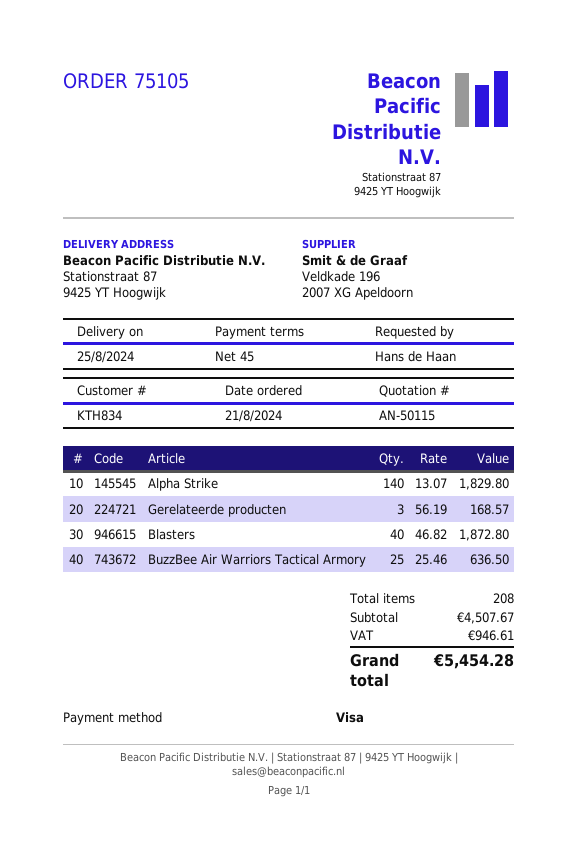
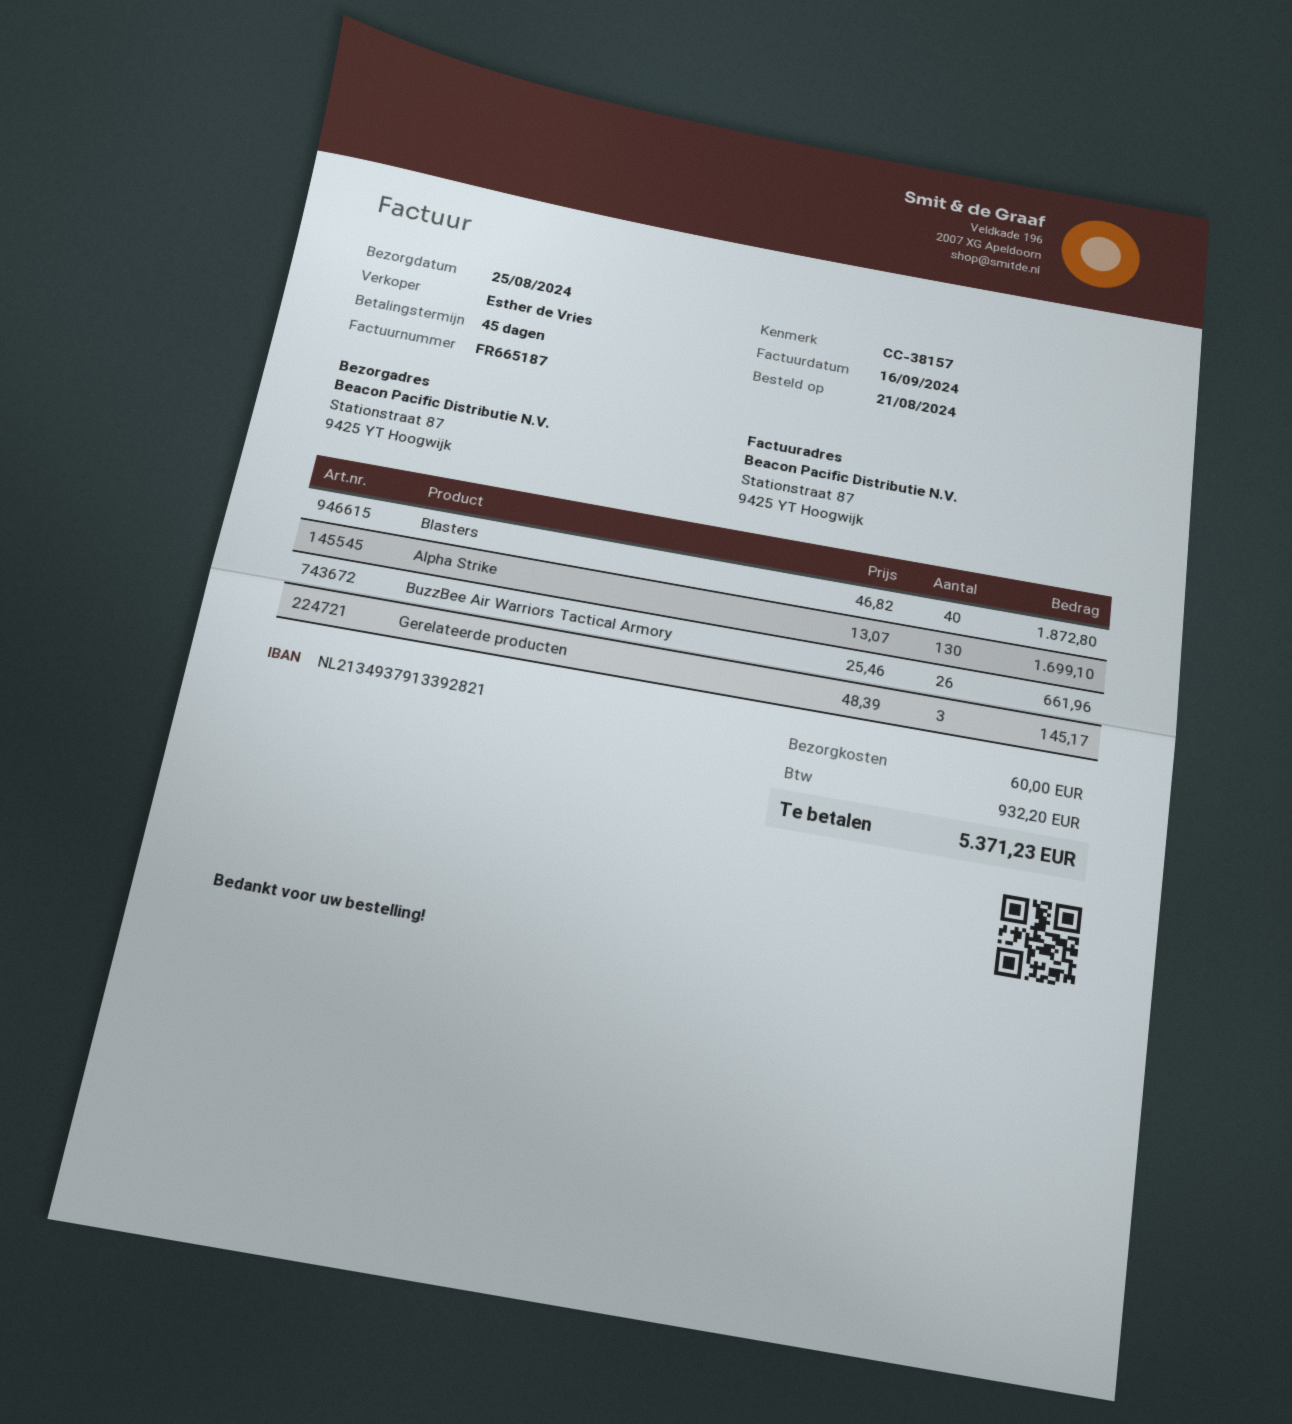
Alpha Strike: 140 x 13.07 = 1829.80 -> 130 x 13.07 = 1699.10
Gerelateerde producten: 3 x 56.19 = 168.57 -> 3 x 48.39 = 145.17
BuzzBee Air Warriors Tactical Armory: 25 x 25.46 = 636.50 -> 26 x 25.46 = 661.96
shipping: none -> 60.00
tax: 946.61 -> 932.20
total: 5454.28 -> 5371.23

